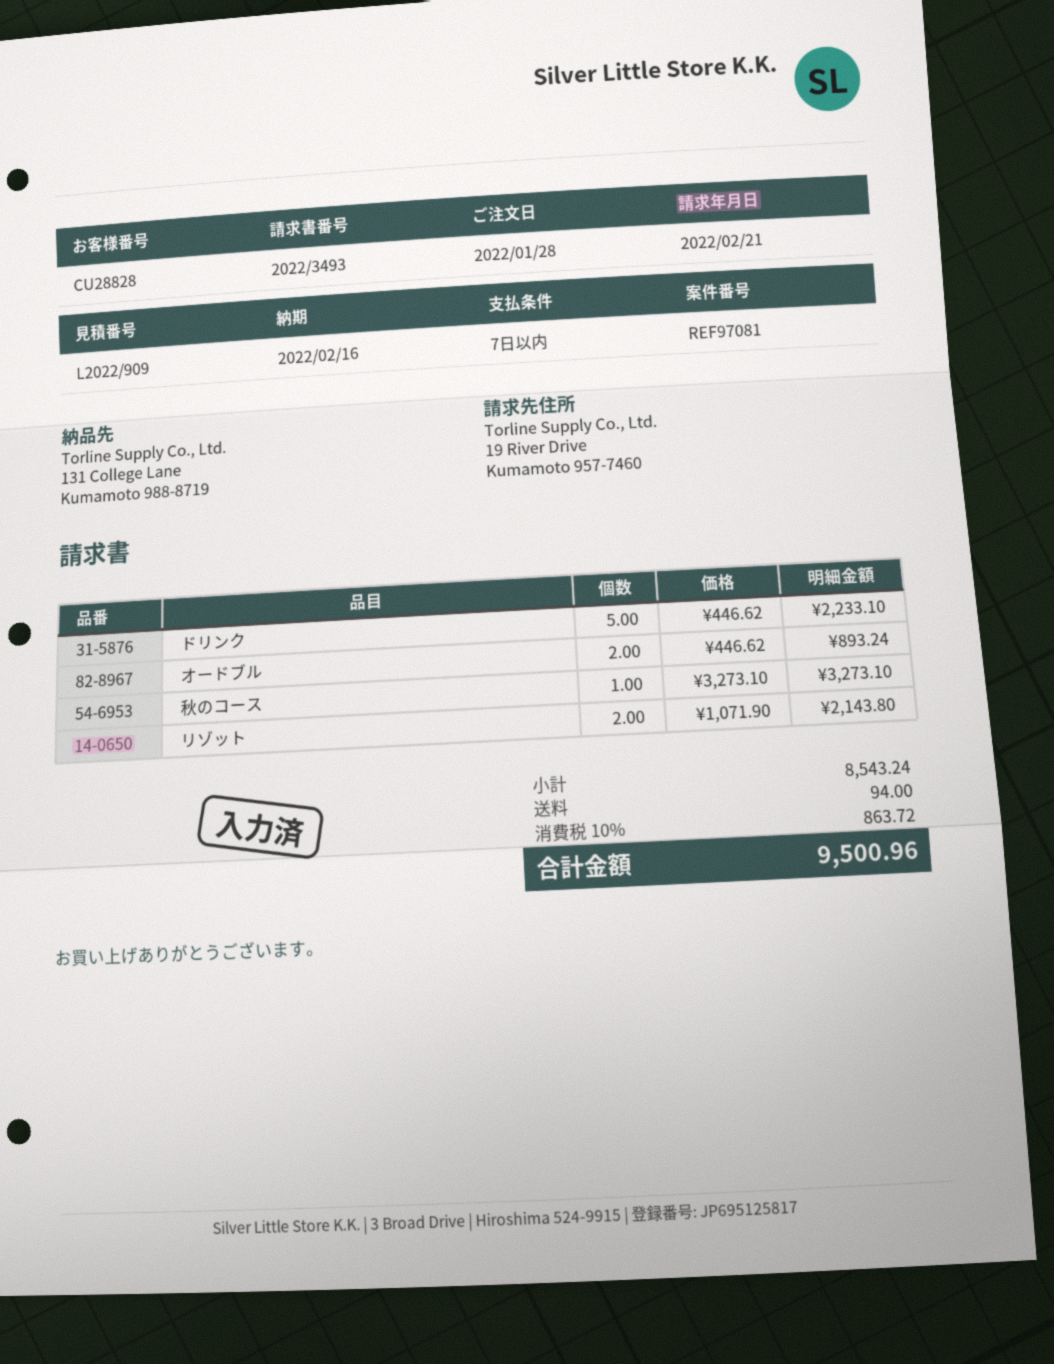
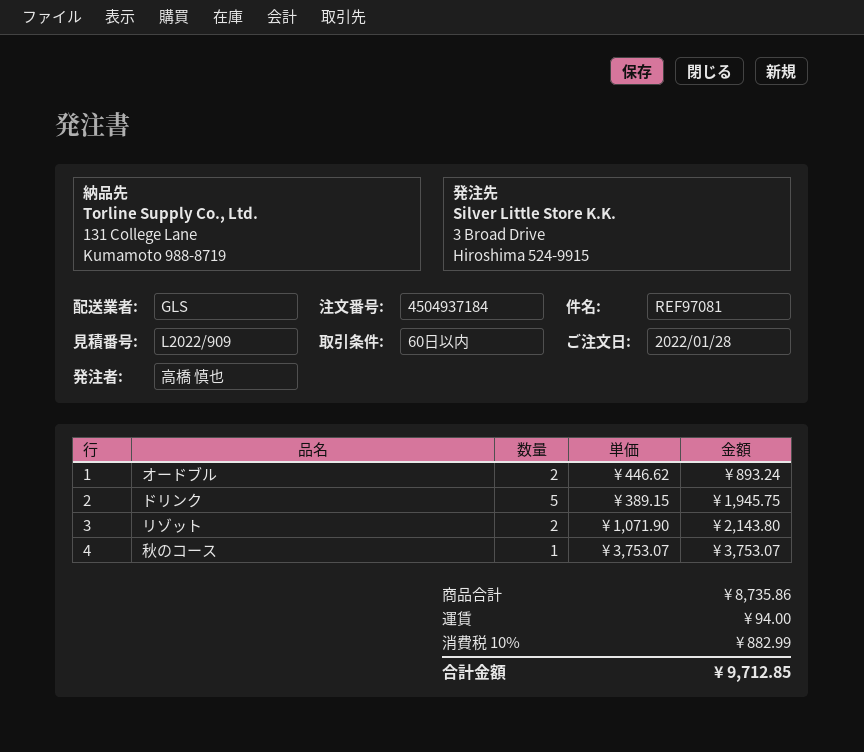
payment terms: 7 days -> 60 days
ドリンク: 5 x 446.62 = 2233.10 -> 5 x 389.15 = 1945.75
秋のコース: 1 x 3273.10 = 3273.10 -> 1 x 3753.07 = 3753.07
subtotal: 8543.24 -> 8735.86
tax: 10% = 863.72 -> 10% = 882.99
total: 9500.96 -> 9712.85

